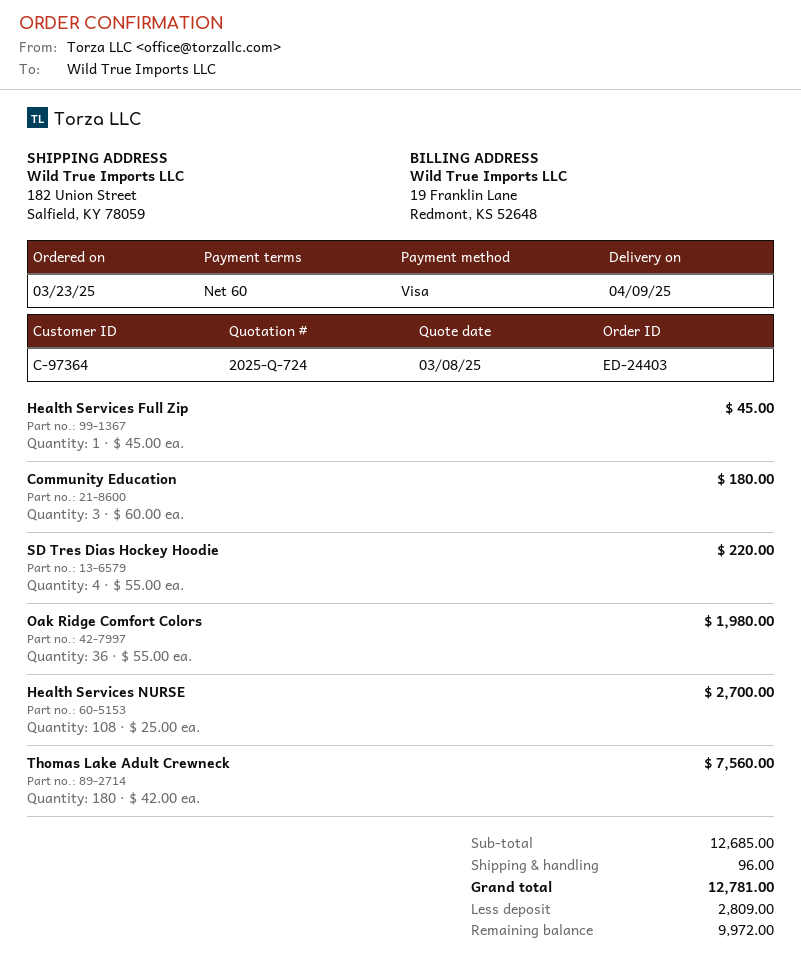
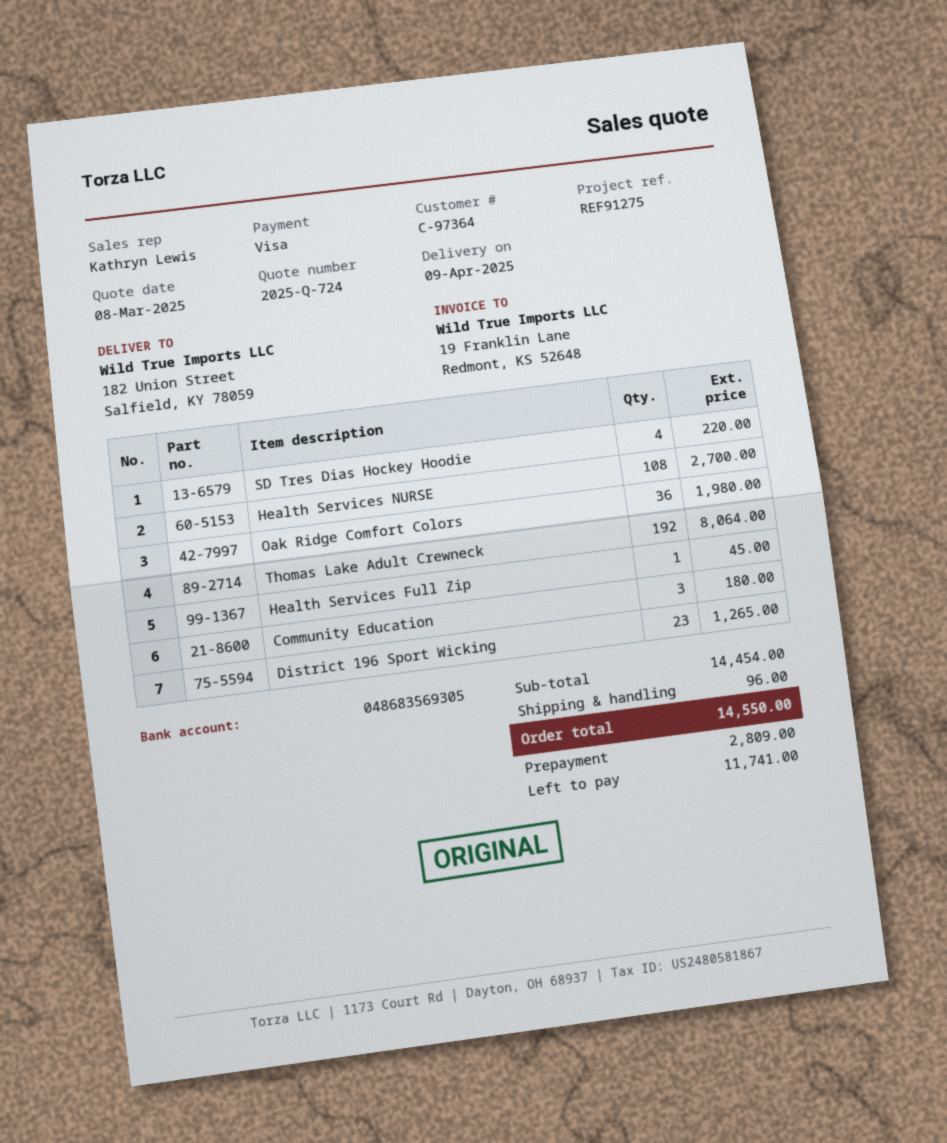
Thomas Lake Adult Crewneck: 180 for 7560.00 -> 192 for 8064.00
District 196 Sport Wicking: none -> 23 for 1265.00
subtotal: 12685.00 -> 14454.00
total: 12781.00 -> 14550.00
balance: 9972.00 -> 11741.00

